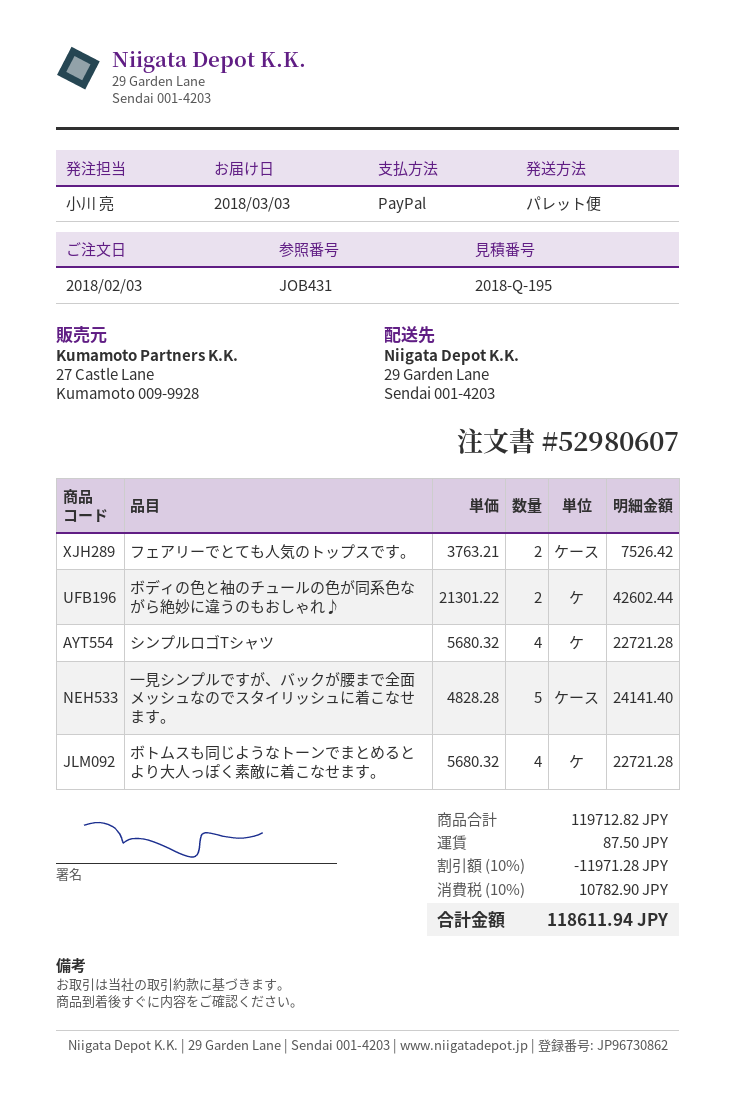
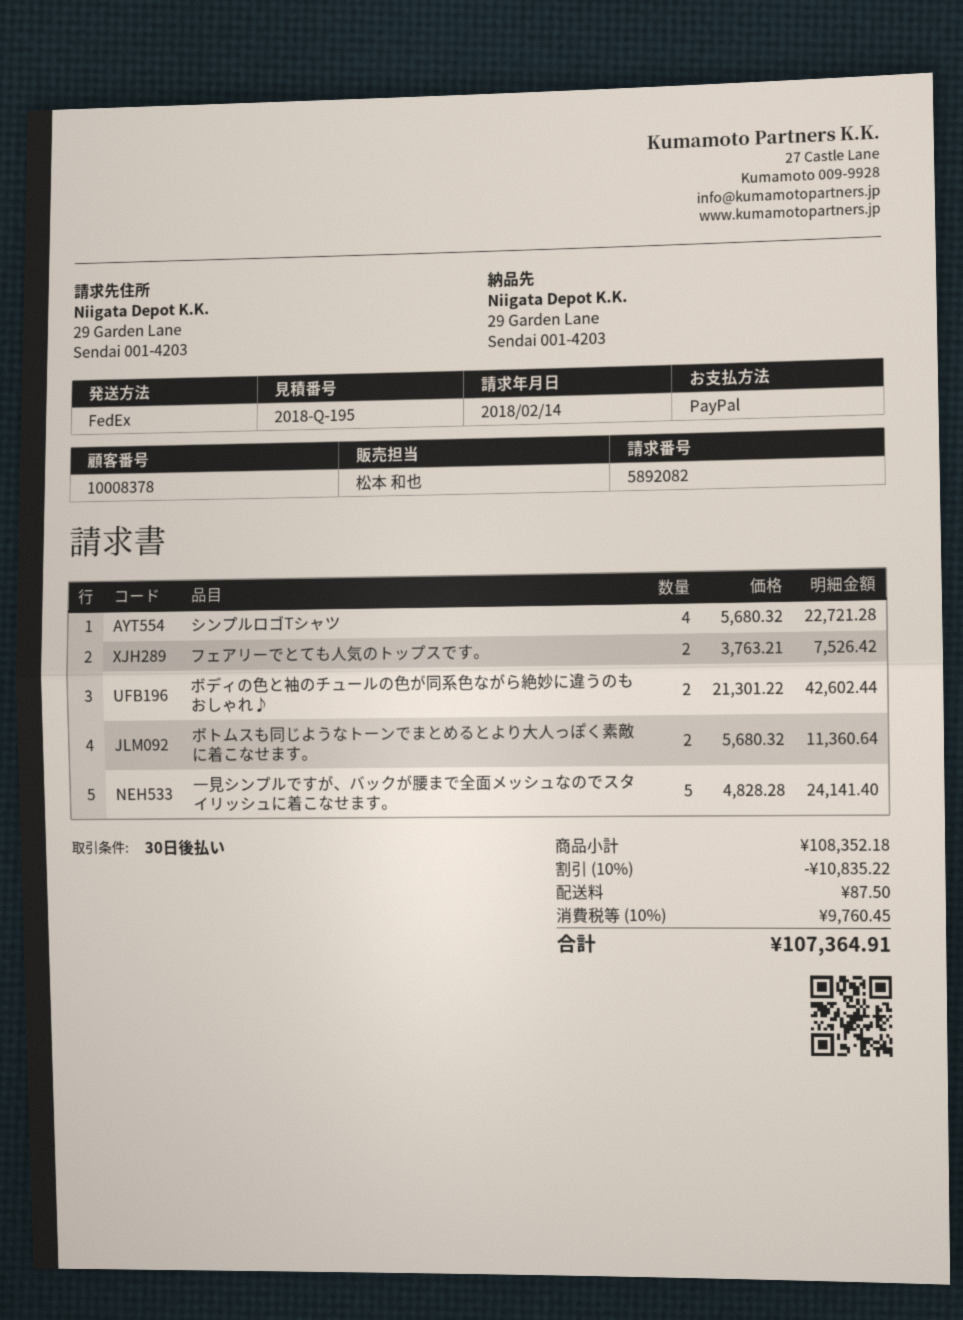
shipping method: pallet freight -> FedEx
ボトムスも同じようなトーンでまとめるとより大人っぽく素敵に着こなせます。: 4 x 5680.32 = 22721.28 -> 2 x 5680.32 = 11360.64
subtotal: 119712.82 -> 108352.18
discount: 10% = 11971.28 -> 10% = 10835.22
tax: 10% = 10782.90 -> 10% = 9760.45
total: 118611.94 -> 107364.91

